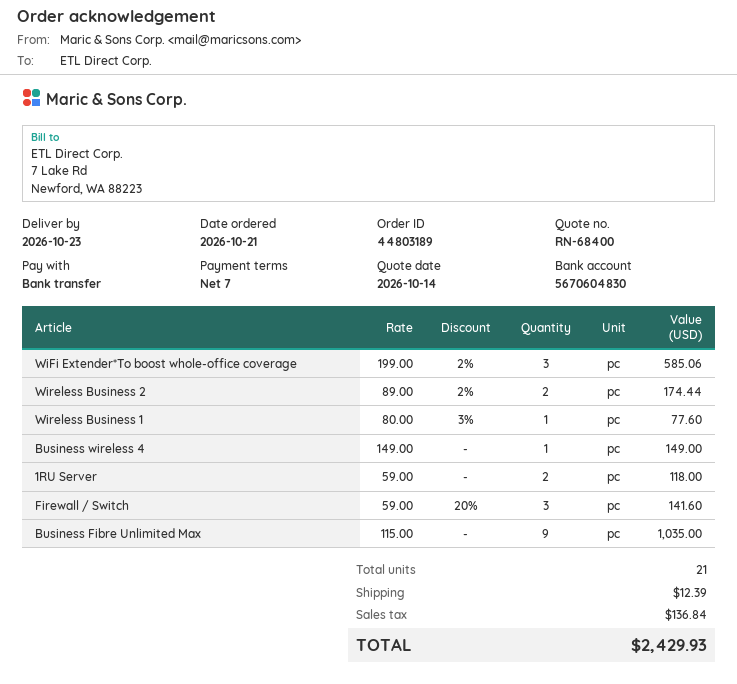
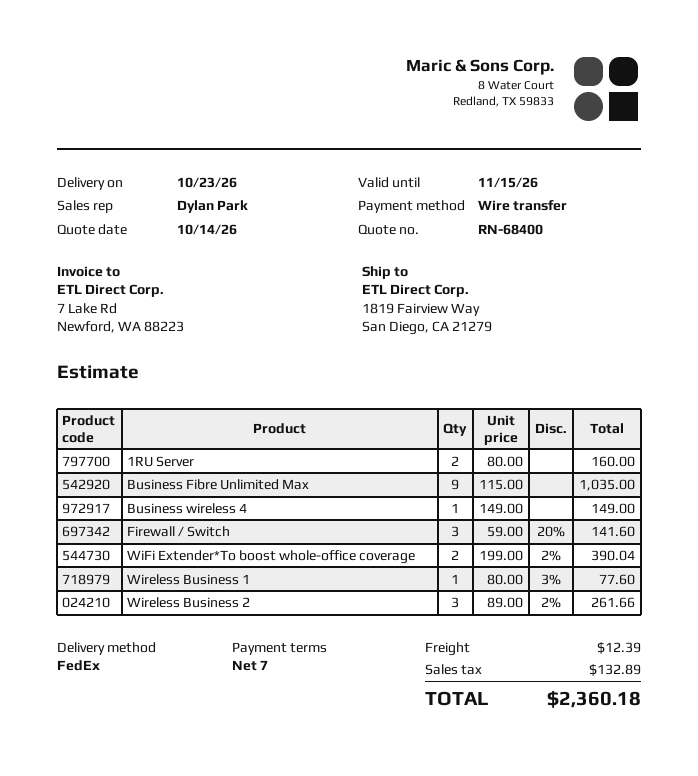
WiFi Extender*To boost whole-office coverage: 3 x 199.00 - 2% = 585.06 -> 2 x 199.00 - 2% = 390.04
Wireless Business 2: 2 x 89.00 - 2% = 174.44 -> 3 x 89.00 - 2% = 261.66
1RU Server: 2 x 59.00 = 118.00 -> 2 x 80.00 = 160.00
tax: 136.84 -> 132.89
total: 2429.93 -> 2360.18

